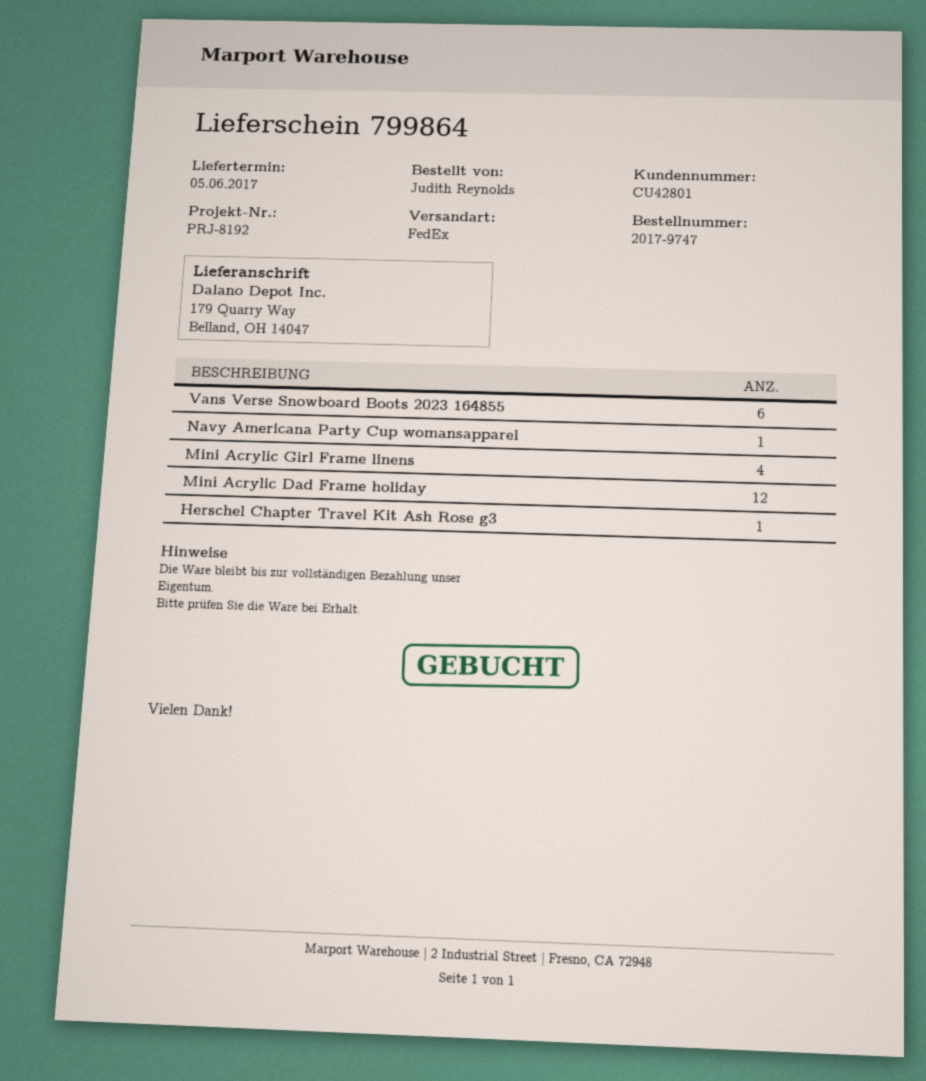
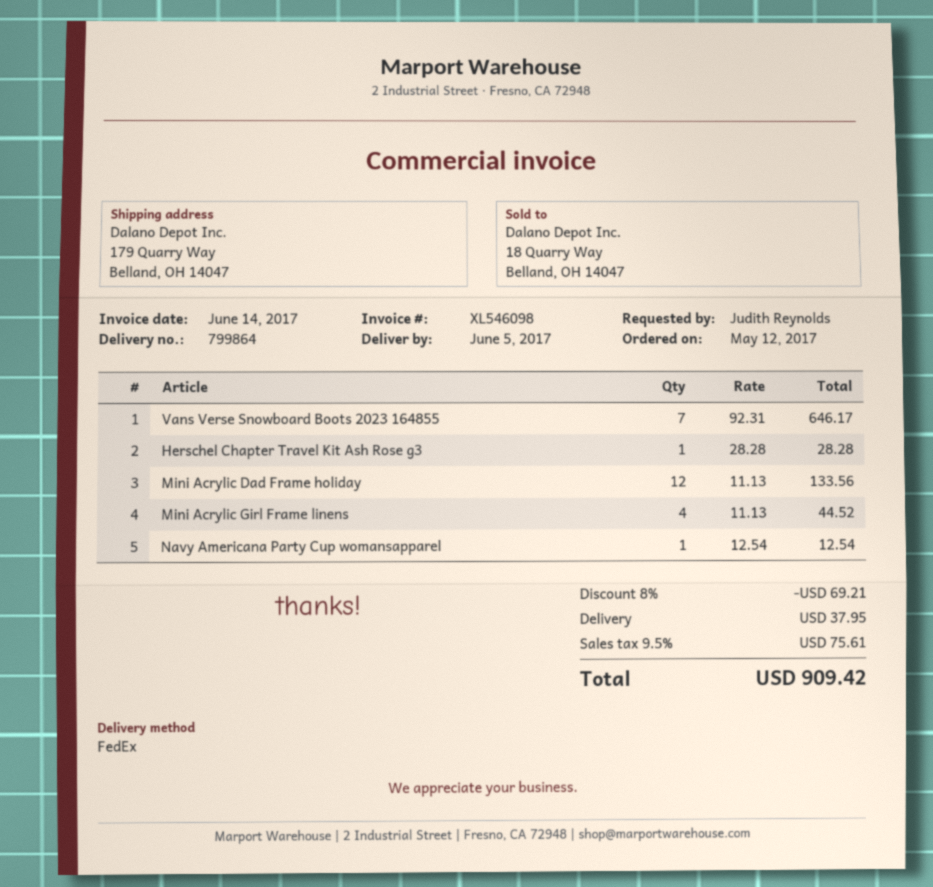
Vans Verse Snowboard Boots 2023 164855: 6 -> 7

